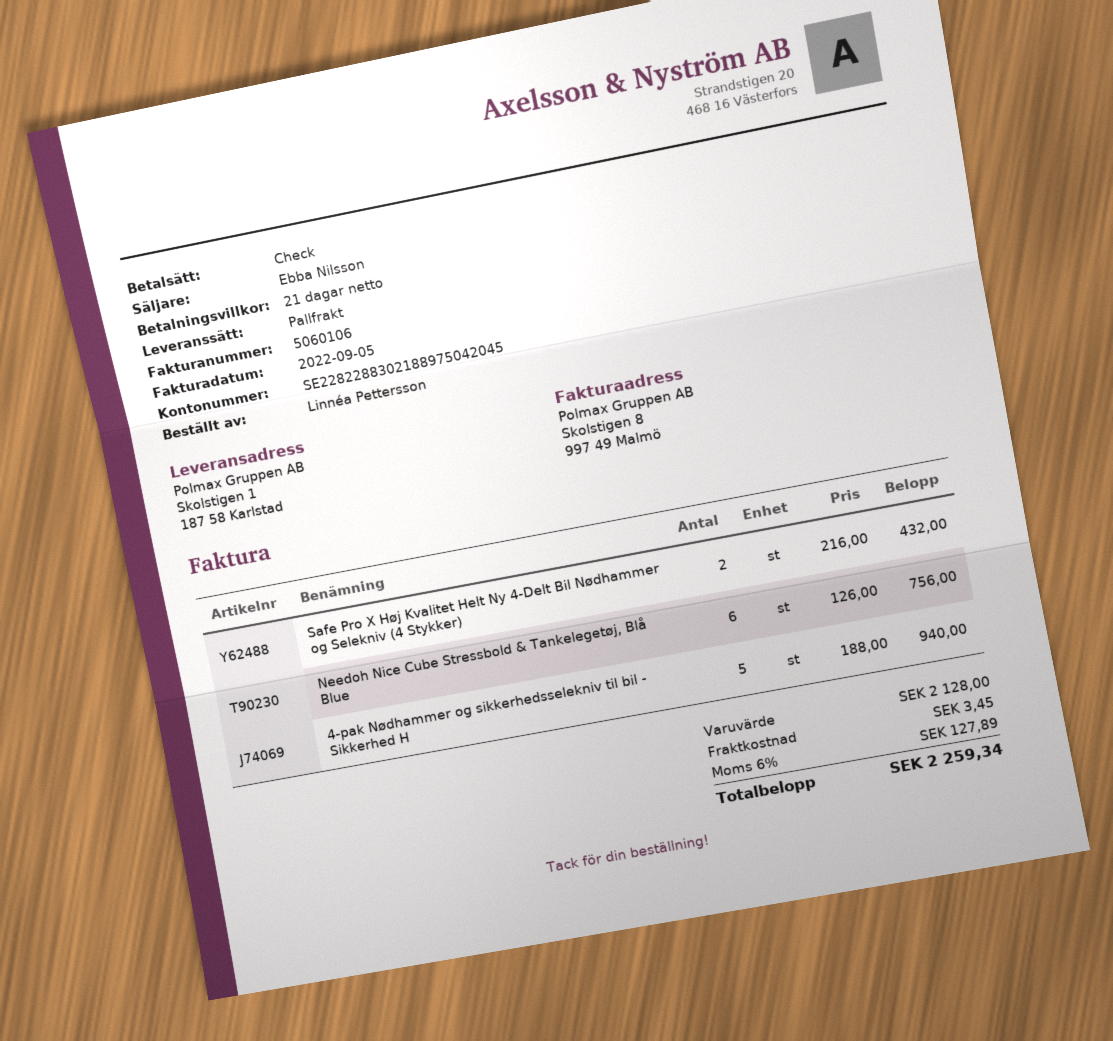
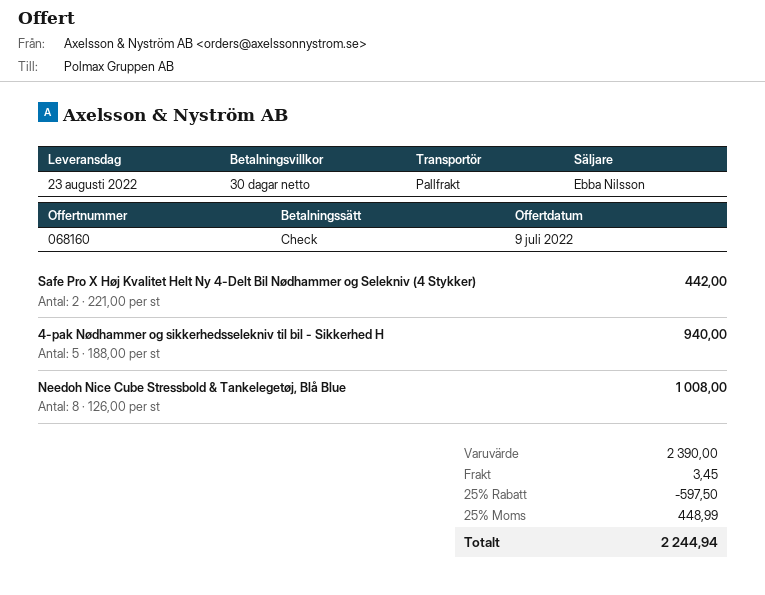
payment terms: 21 days -> 30 days
Safe Pro X Høj Kvalitet Helt Ny 4-Delt Bil Nødhammer og Selekniv (4 Stykker): 2 x 216.00 = 432.00 -> 2 x 221.00 = 442.00
Needoh Nice Cube Stressbold & Tankelegetøj, Blå Blue: 6 x 126.00 = 756.00 -> 8 x 126.00 = 1008.00
subtotal: 2128.00 -> 2390.00
discount: none -> 25% = 597.50
tax: 6% = 127.89 -> 25% = 448.99
total: 2259.34 -> 2244.94

